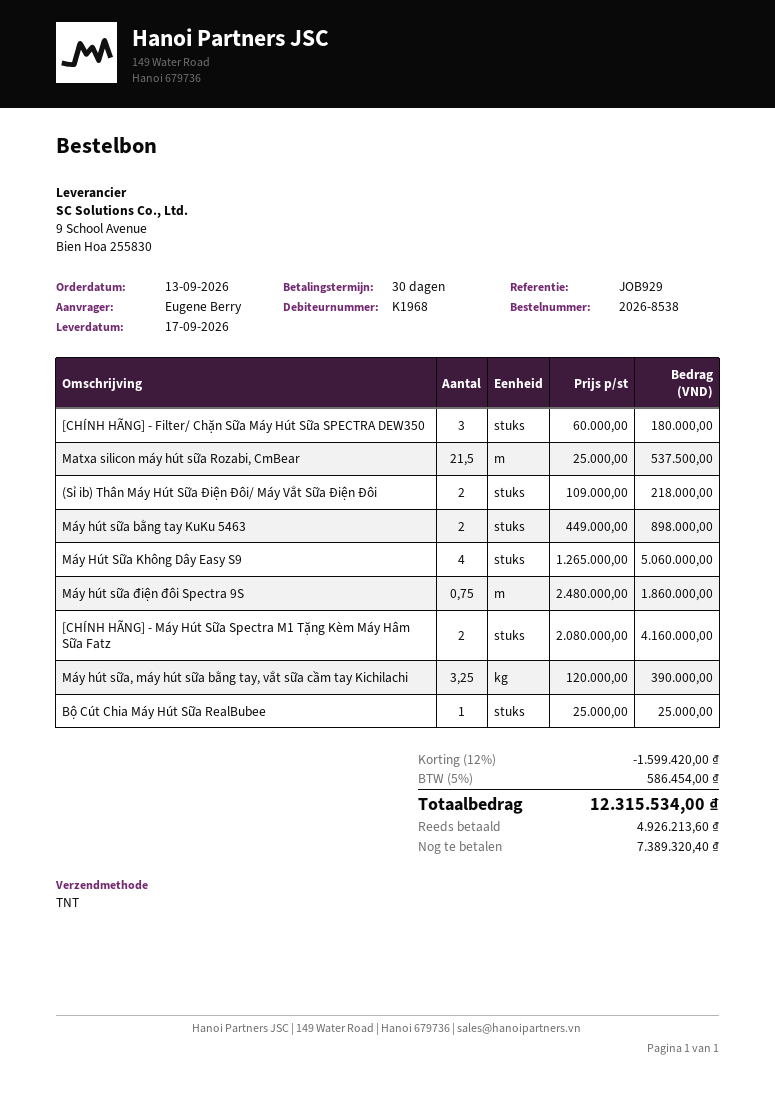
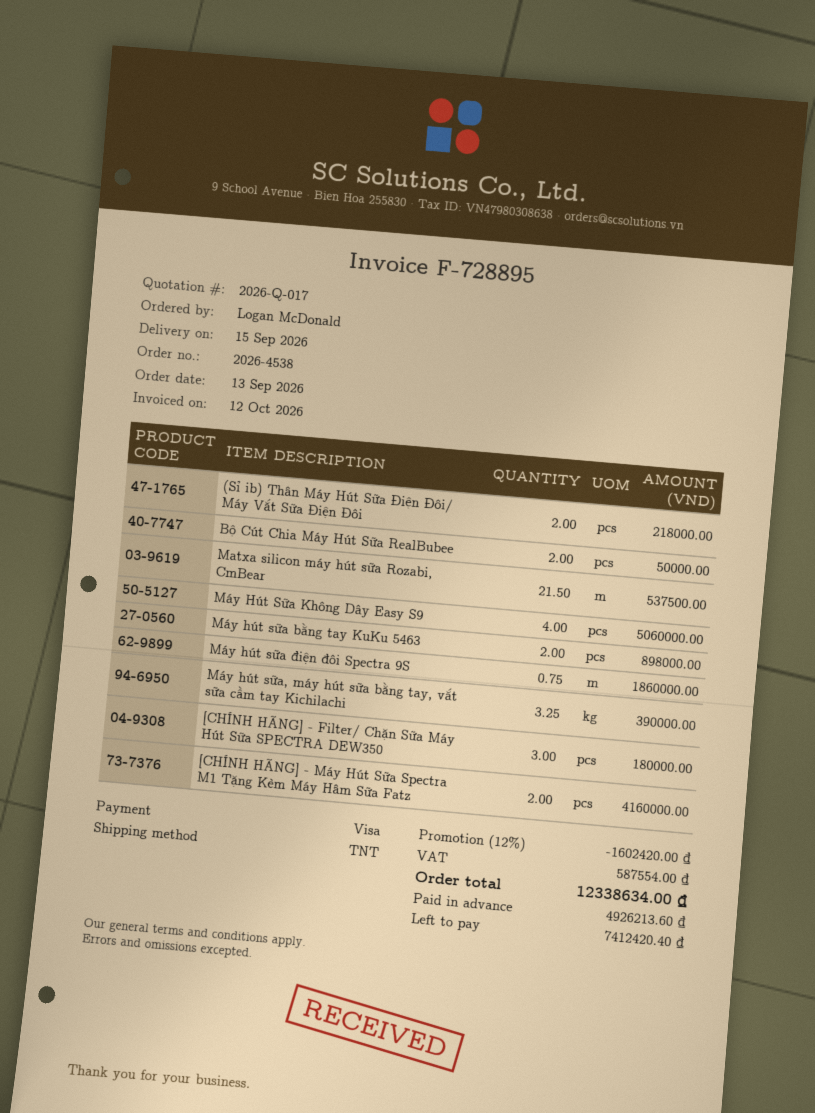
order number: 2026-8538 -> 2026-4538
delivery date: 2026-09-17 -> 2026-09-15
ordered by: Eugene Berry -> Logan McDonald
Bộ Cút Chia Máy Hút Sữa RealBubee: 1 for 25000.00 -> 2 for 50000.00
discount: 12% = 1599420.00 -> 12% = 1602420.00
tax: 586454.00 -> 587554.00
total: 12315534.00 -> 12338634.00
balance: 7389320.40 -> 7412420.40

